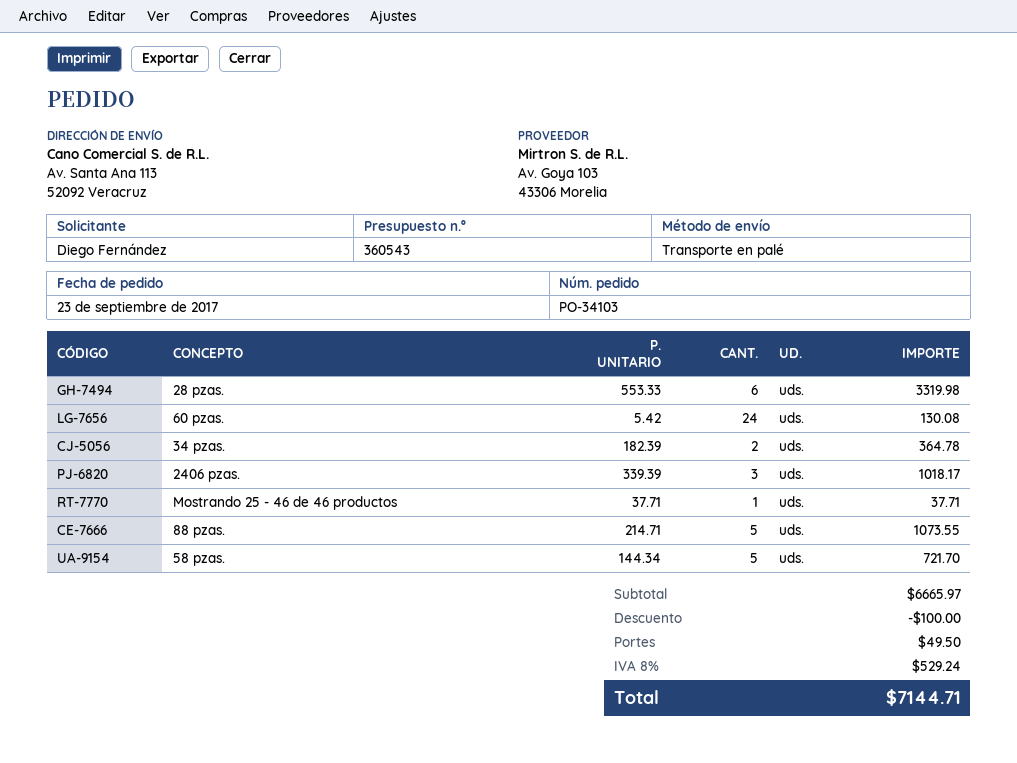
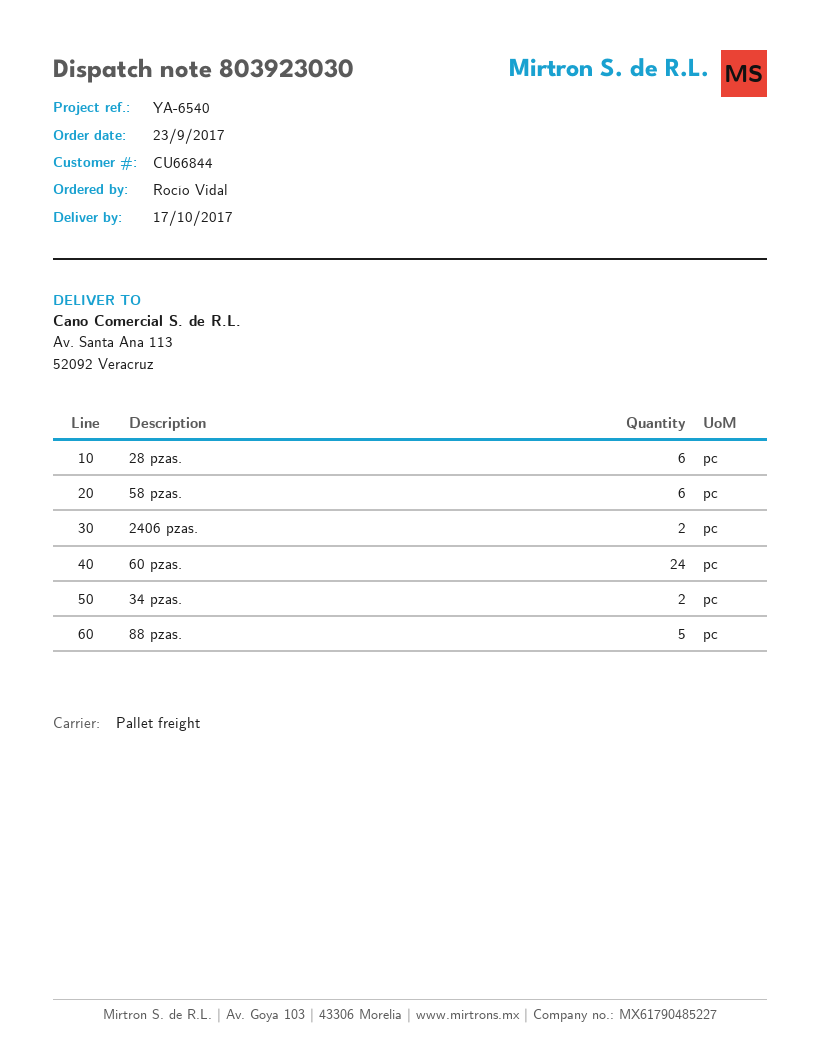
ordered by: Diego Fernández -> Rocío Vidal
2406 pzas.: 3 -> 2
Mostrando 25 - 46 de 46 productos: 1 -> none
58 pzas.: 5 -> 6

